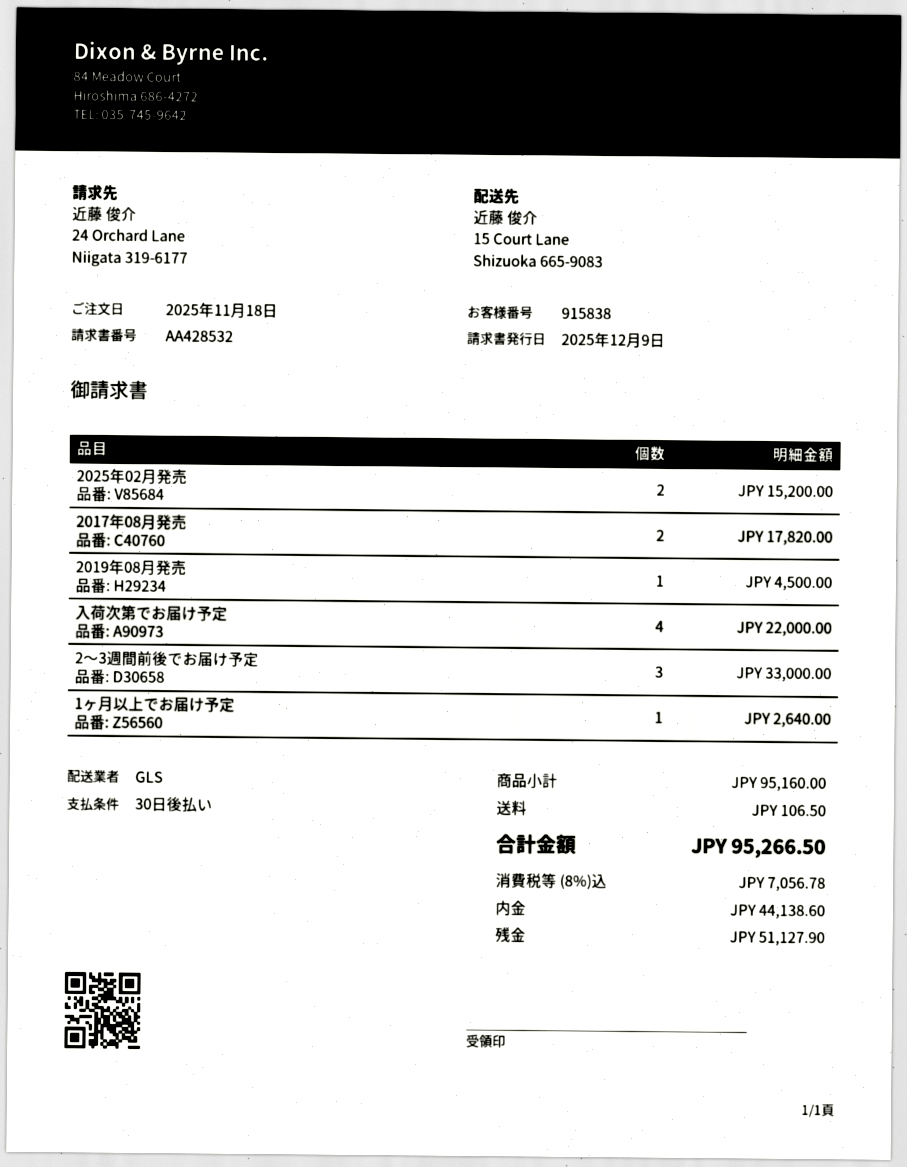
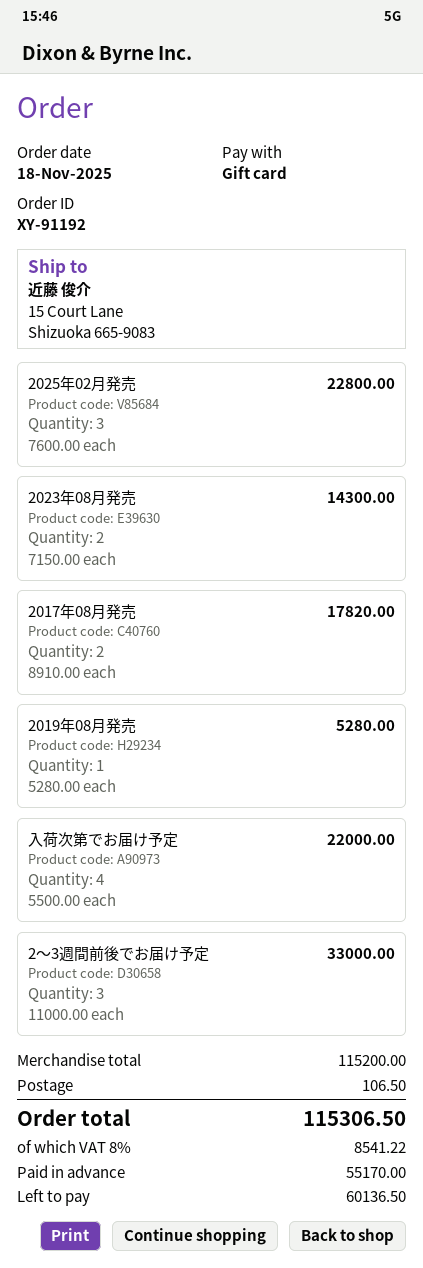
2025年02月発売: 2 for 15200.00 -> 3 for 22800.00
2019年08月発売: 1 for 4500.00 -> 1 for 5280.00
1ヶ月以上でお届け予定: 1 for 2640.00 -> none
2023年08月発売: none -> 2 for 14300.00
subtotal: 95160.00 -> 115200.00
tax: 8% = 7056.78 -> 8% = 8541.22
total: 95266.50 -> 115306.50
deposit: 44138.60 -> 55170.00
balance: 51127.90 -> 60136.50

